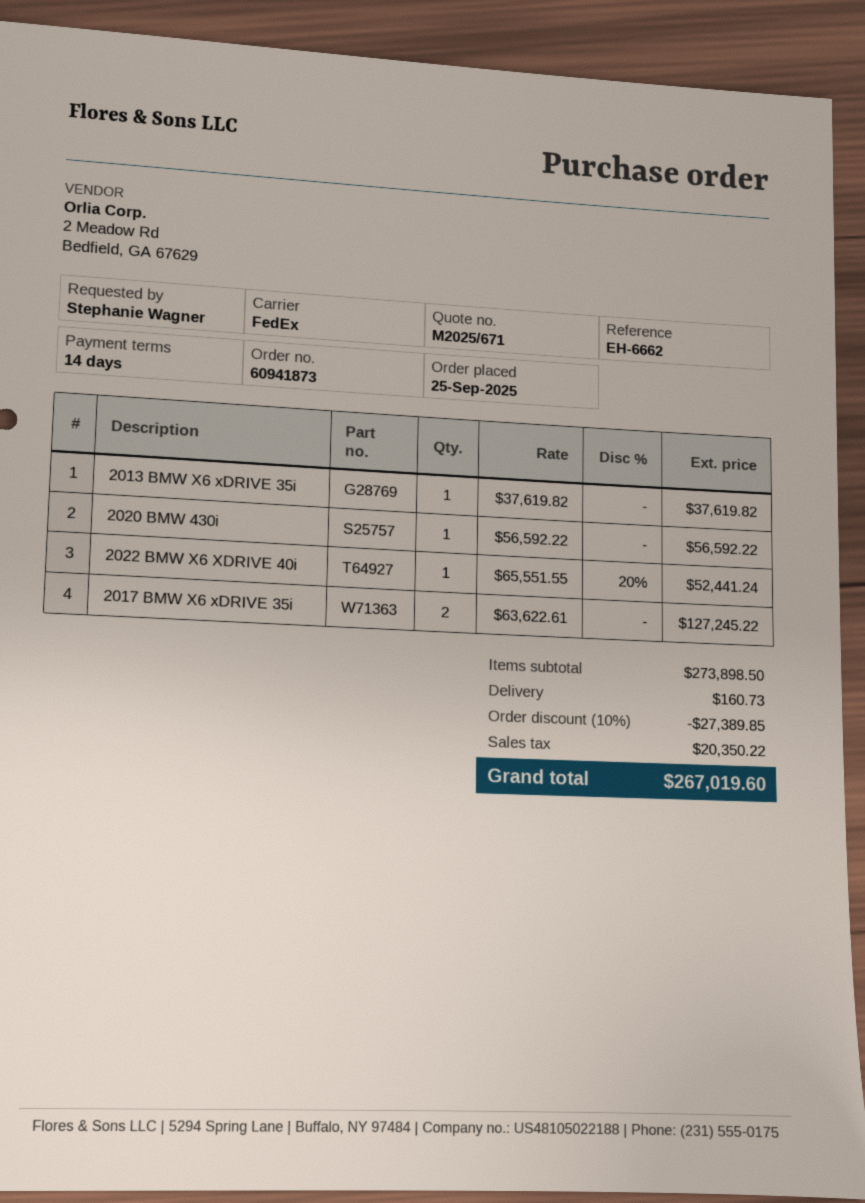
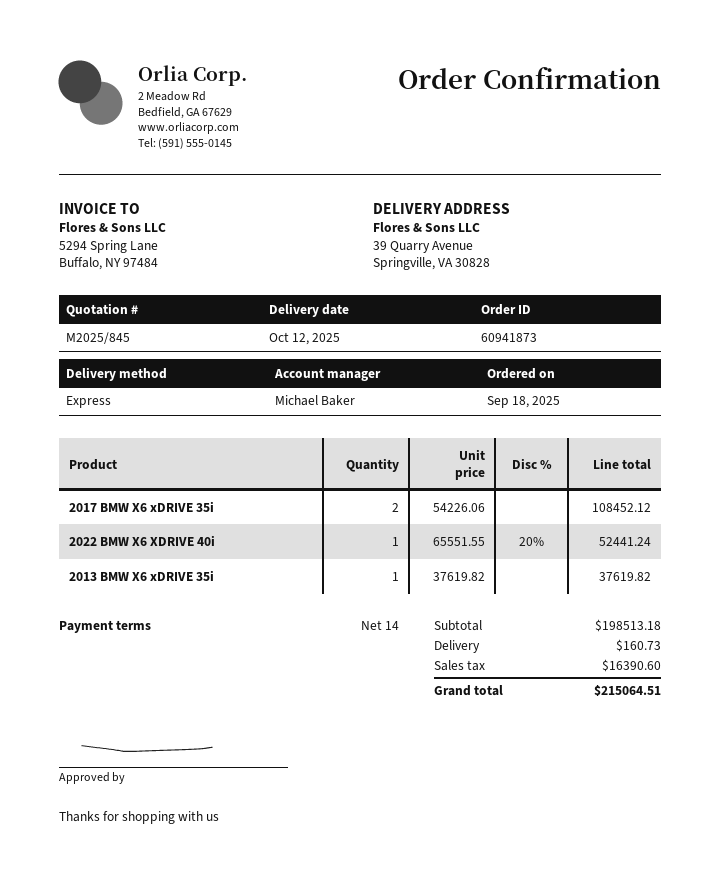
quote number: M2025/671 -> M2025/845
order date: 2025-09-25 -> 2025-09-18
shipping method: FedEx -> express
2020 BMW 430i: 1 x 56592.22 = 56592.22 -> none
2017 BMW X6 xDRIVE 35i: 2 x 63622.61 = 127245.22 -> 2 x 54226.06 = 108452.12
subtotal: 273898.50 -> 198513.18
discount: 10% = 27389.85 -> none
tax: 20350.22 -> 16390.60
total: 267019.60 -> 215064.51

